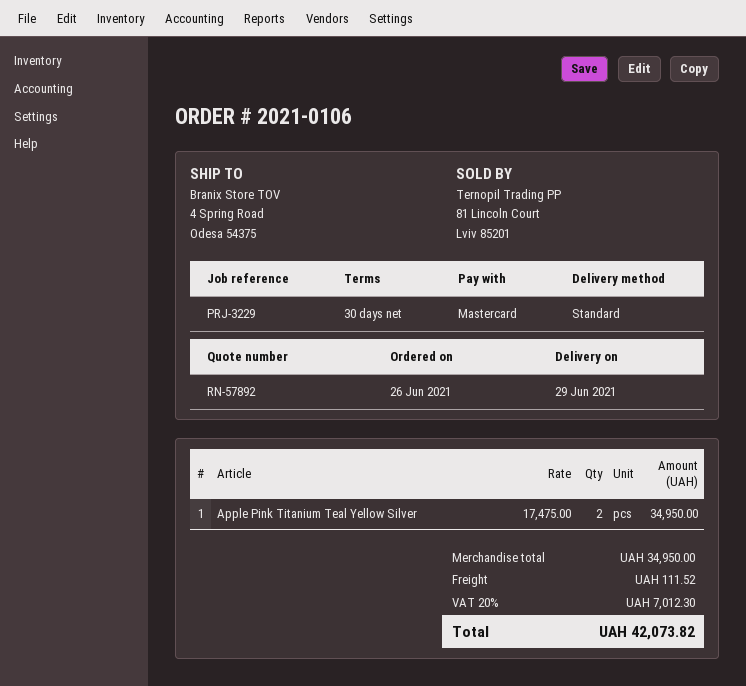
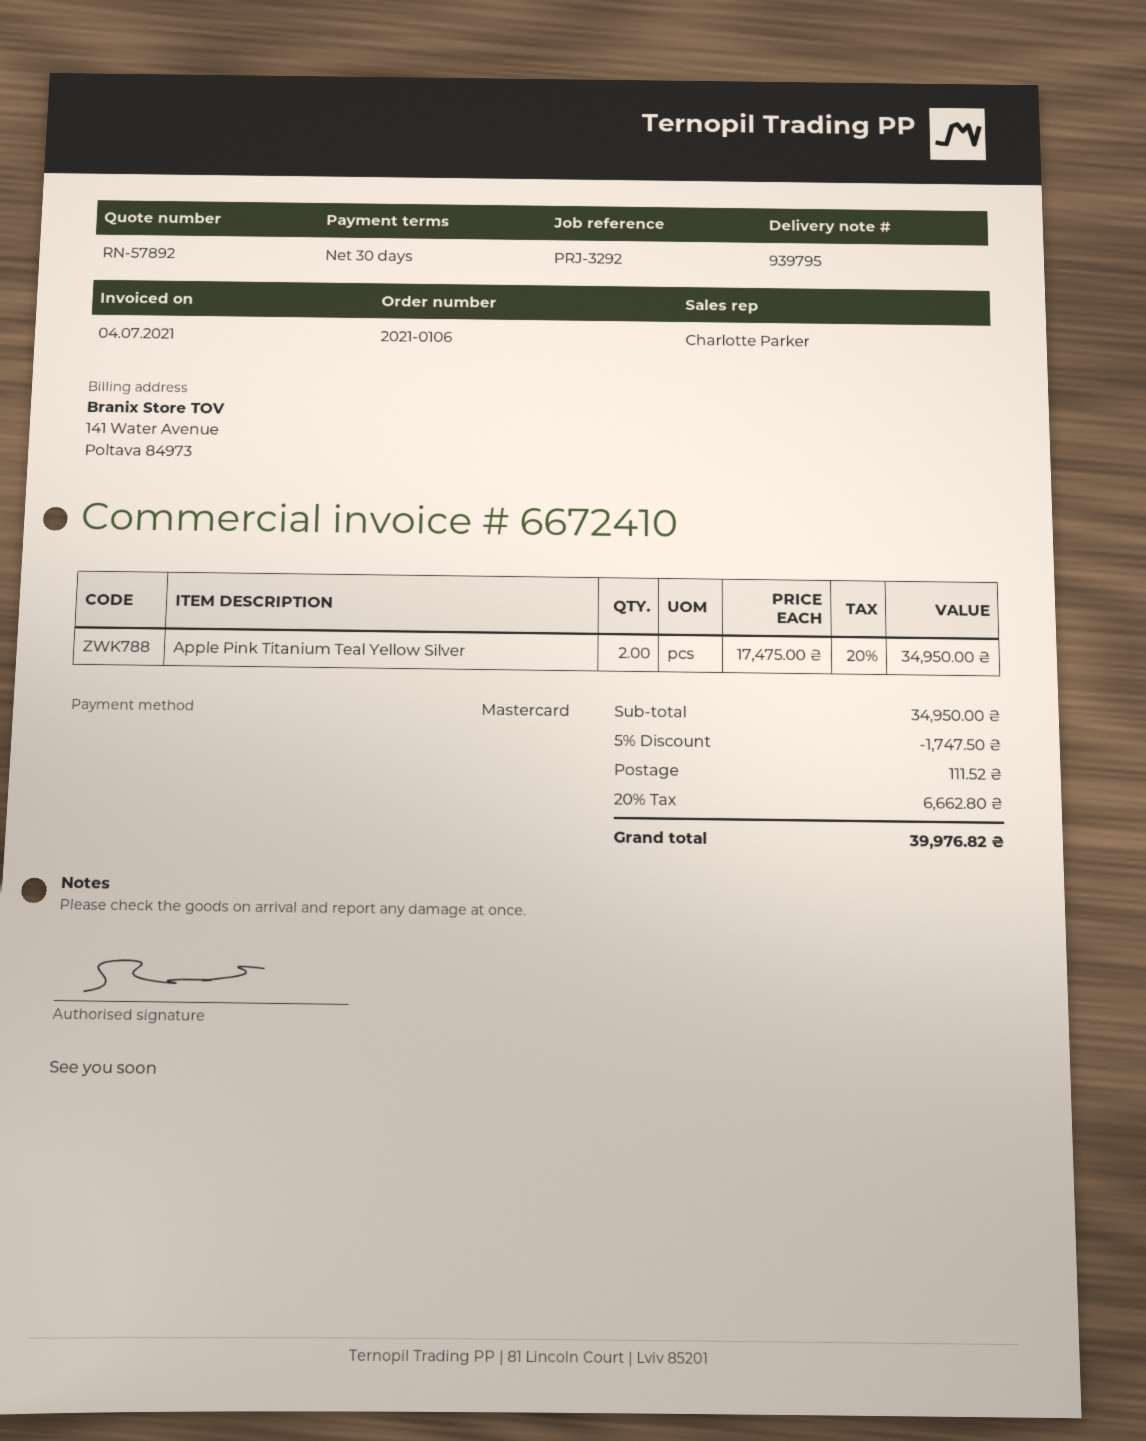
reference: PRJ-3229 -> PRJ-3292
discount: none -> 5% = 1747.50
tax: 20% = 7012.30 -> 20% = 6662.80
total: 42073.82 -> 39976.82

